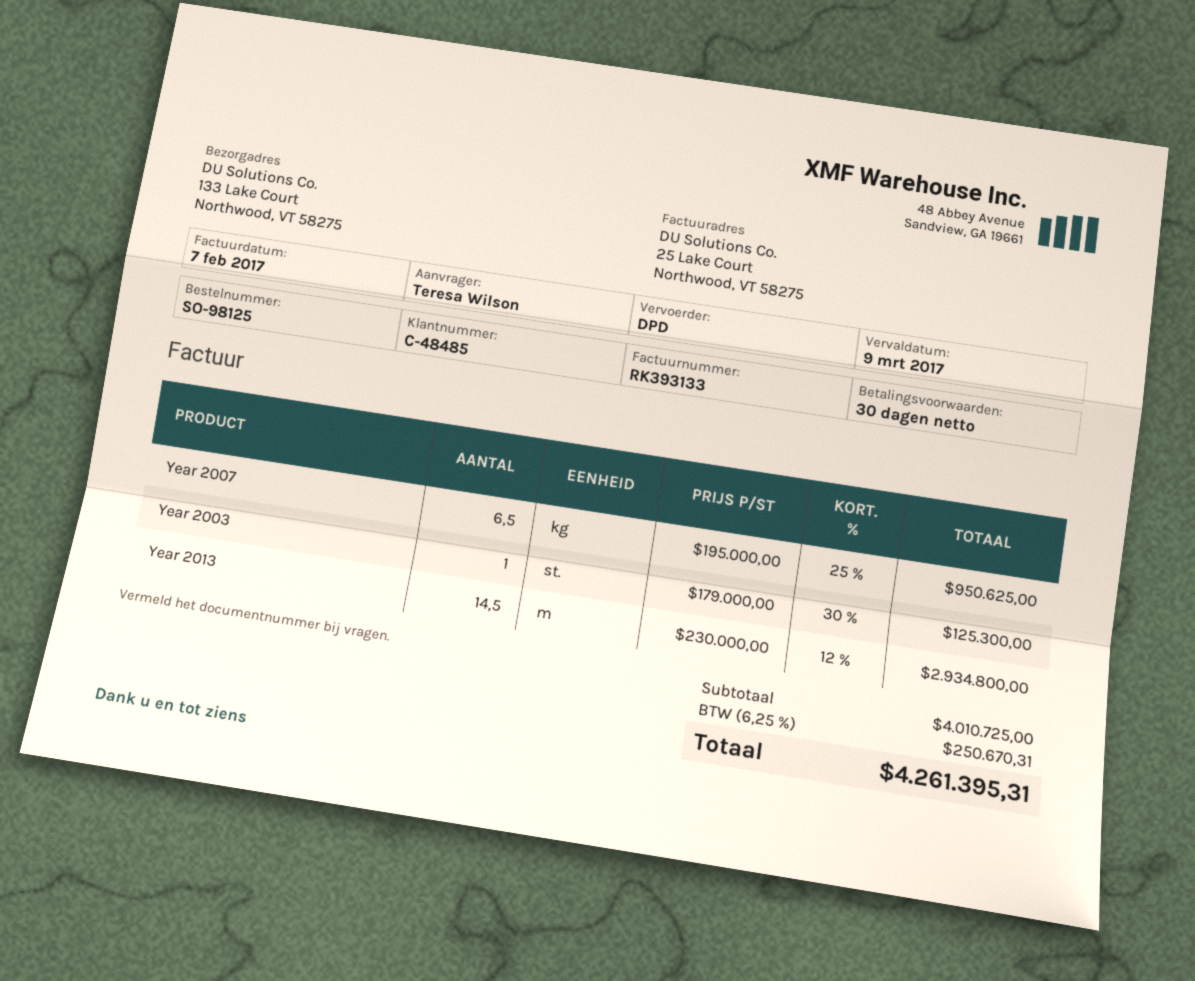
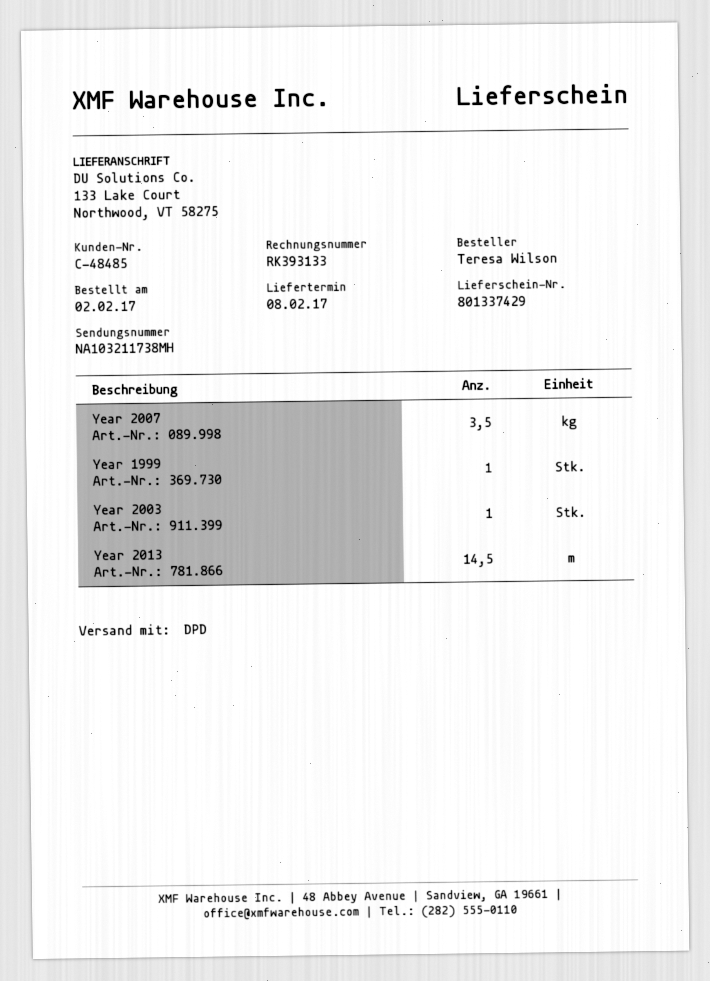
Year 2007: 6.5 -> 3.5
Year 1999: none -> 1

